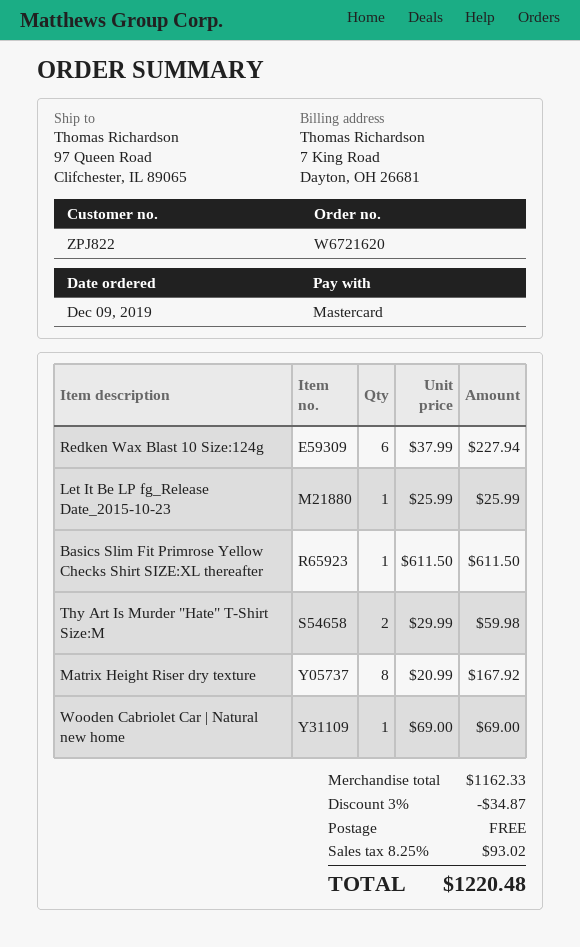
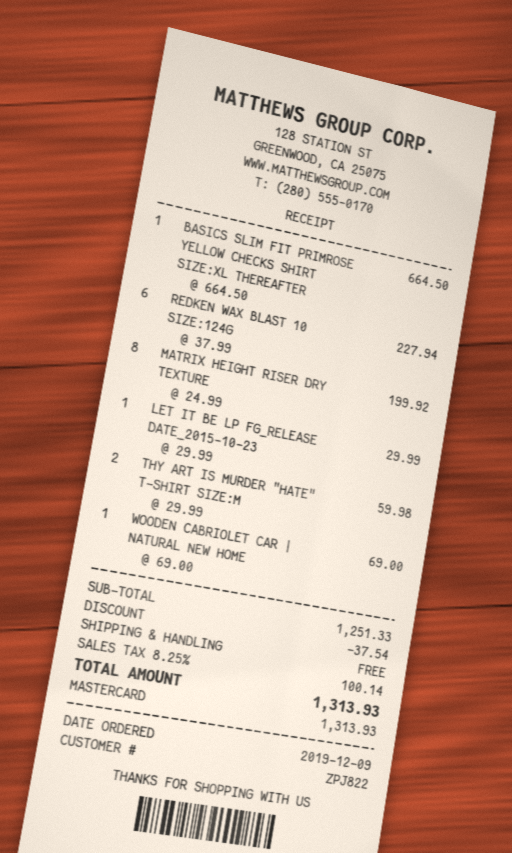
Let It Be LP fg_Release Date_2015-10-23: 1 x 25.99 = 25.99 -> 1 x 29.99 = 29.99
Basics Slim Fit Primrose Yellow Checks Shirt SIZE:XL thereafter: 1 x 611.50 = 611.50 -> 1 x 664.50 = 664.50
Matrix Height Riser dry texture: 8 x 20.99 = 167.92 -> 8 x 24.99 = 199.92
subtotal: 1162.33 -> 1251.33
discount: 34.87 -> 37.54
tax: 8.25% = 93.02 -> 8.25% = 100.14
total: 1220.48 -> 1313.93

